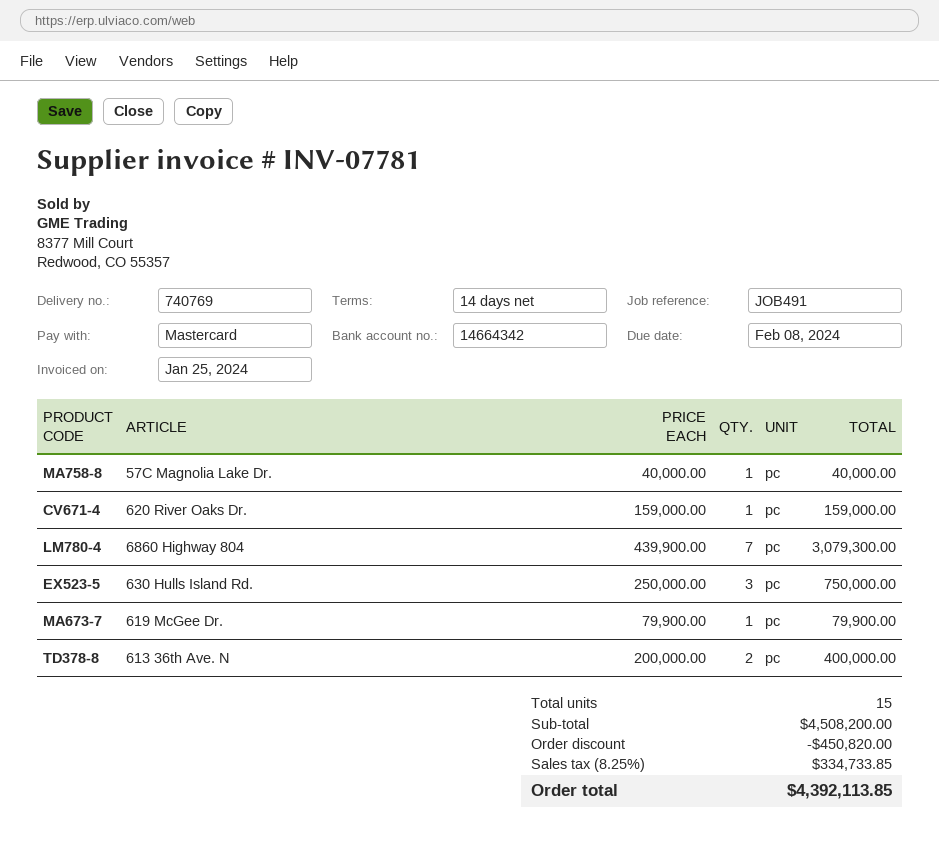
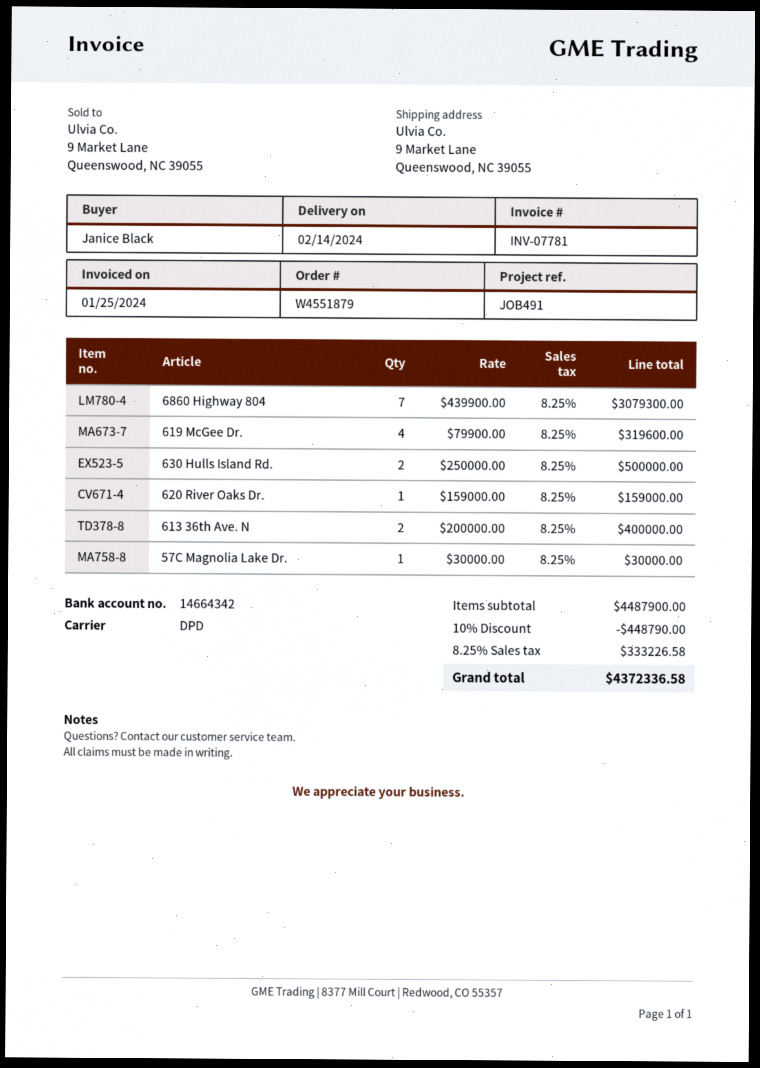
57C Magnolia Lake Dr.: 1 x 40000.00 = 40000.00 -> 1 x 30000.00 = 30000.00
630 Hulls Island Rd.: 3 x 250000.00 = 750000.00 -> 2 x 250000.00 = 500000.00
619 McGee Dr.: 1 x 79900.00 = 79900.00 -> 4 x 79900.00 = 319600.00
subtotal: 4508200.00 -> 4487900.00
discount: 450820.00 -> 448790.00
tax: 8.25% = 334733.85 -> 8.25% = 333226.58
total: 4392113.85 -> 4372336.58

